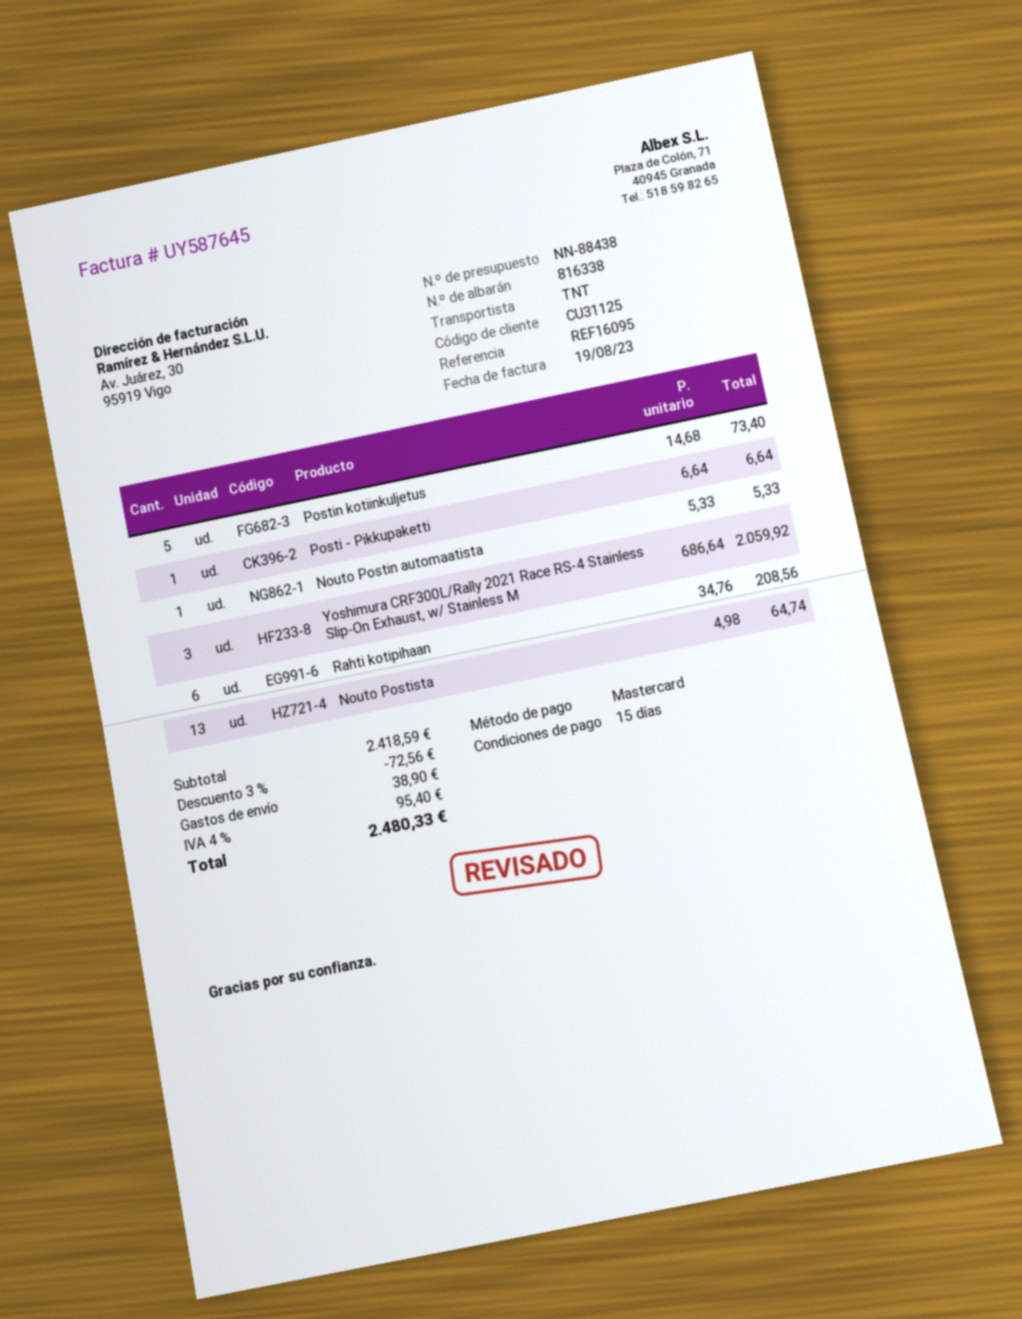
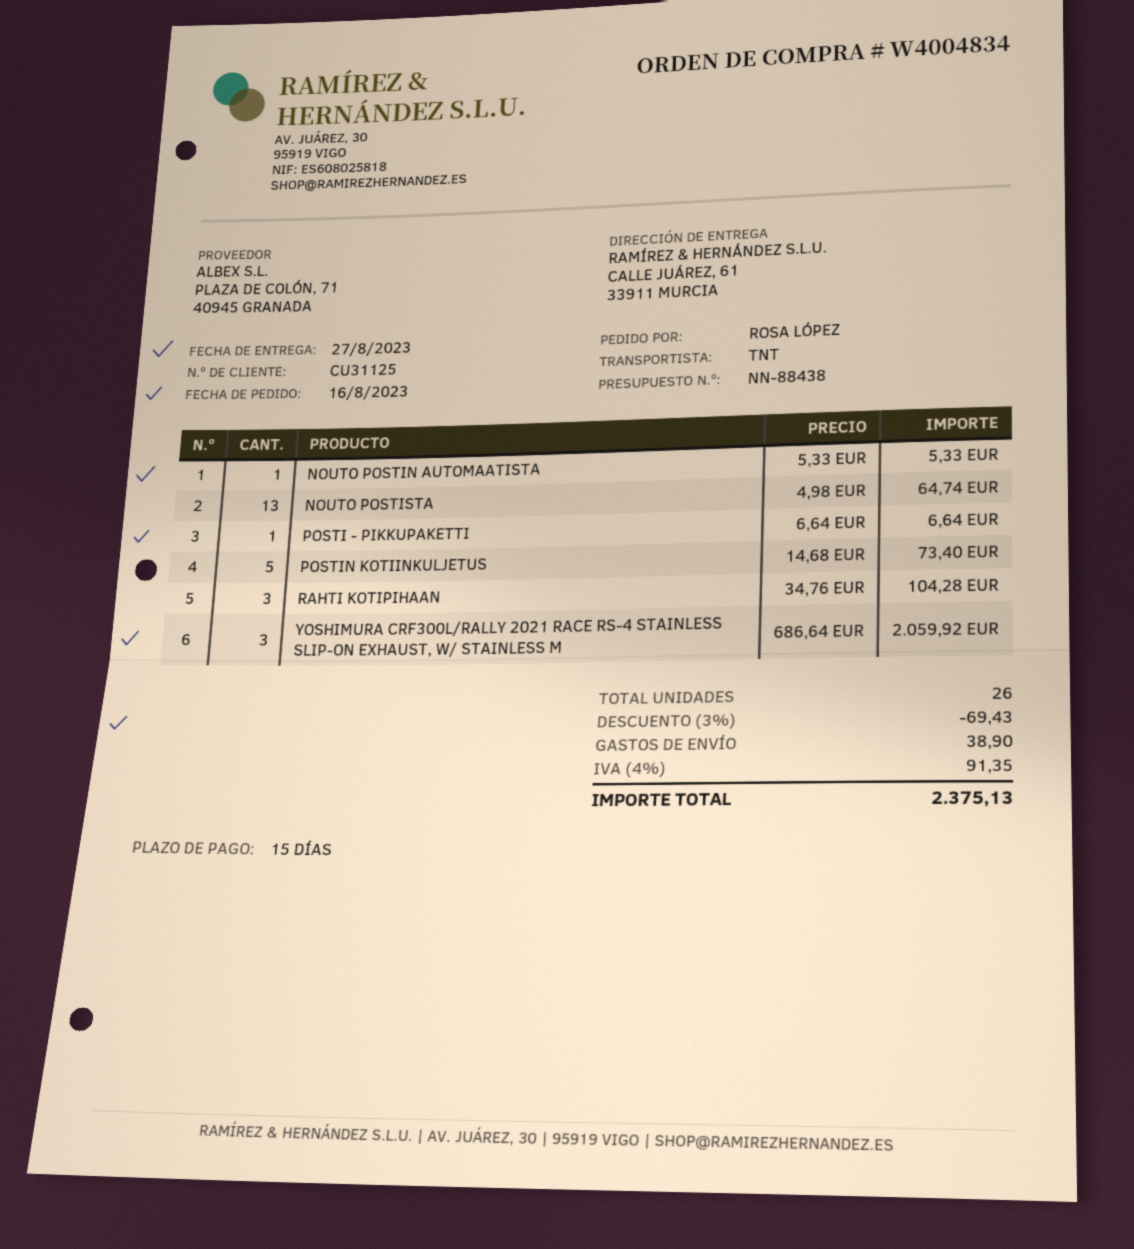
Rahti kotipihaan: 6 x 34.76 = 208.56 -> 3 x 34.76 = 104.28
discount: 3% = 72.56 -> 3% = 69.43
tax: 4% = 95.40 -> 4% = 91.35
total: 2480.33 -> 2375.13

